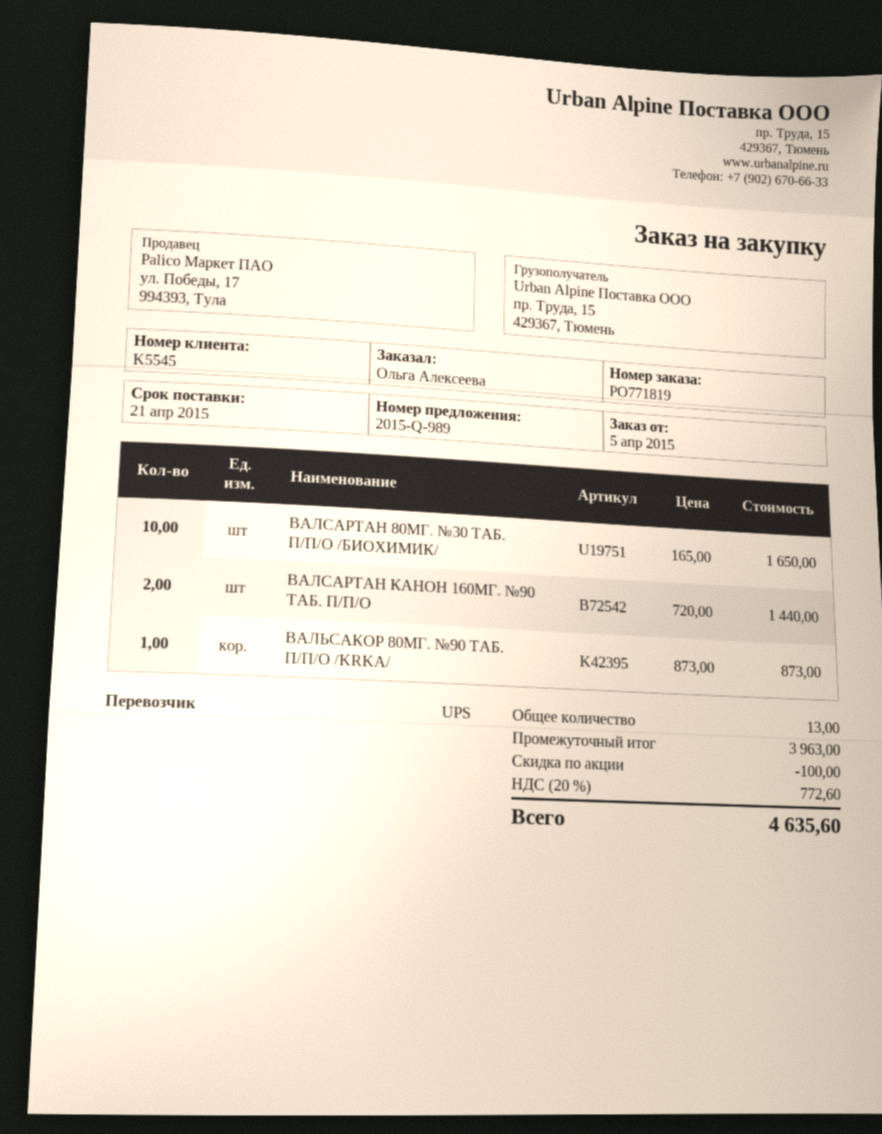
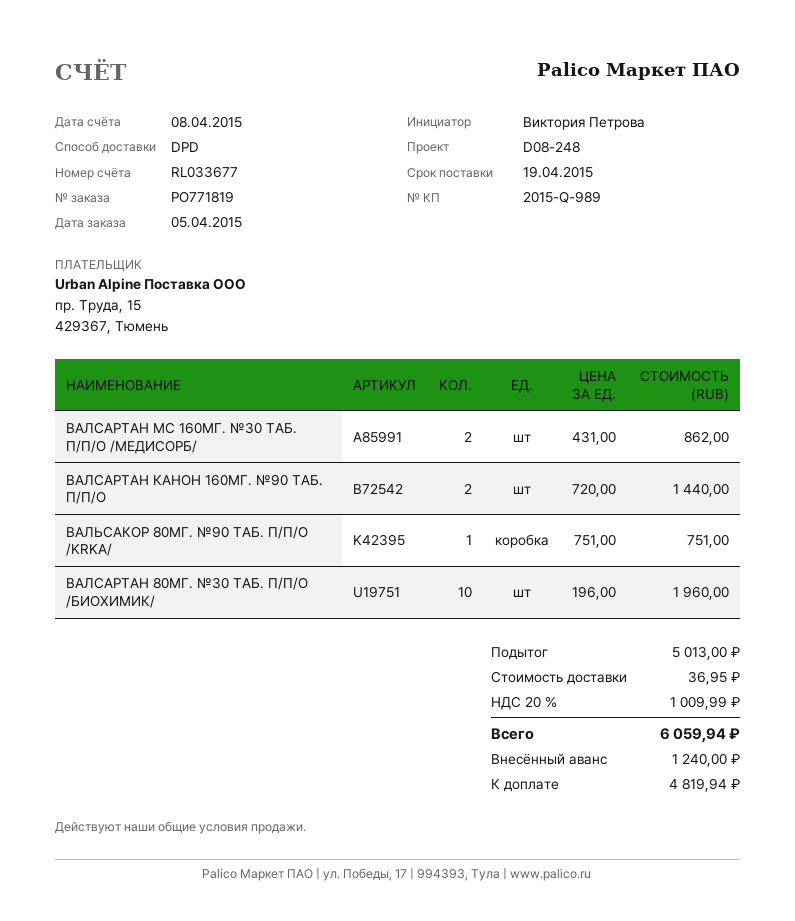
delivery date: 2015-04-21 -> 2015-04-19
ordered by: Ольга Алексеева -> Виктория Петрова
shipping method: UPS -> DPD
ВАЛСАРТАН 80МГ. №30 ТАБ. П/П/О /БИОХИМИК/: 10 x 165.00 = 1650.00 -> 10 x 196.00 = 1960.00
ВАЛЬСАКОР 80МГ. №90 ТАБ. П/П/О /KRKA/: 1 x 873.00 = 873.00 -> 1 x 751.00 = 751.00
ВАЛСАРТАН МС 160МГ. №30 ТАБ. П/П/О /МЕДИСОРБ/: none -> 2 x 431.00 = 862.00
subtotal: 3963.00 -> 5013.00
discount: 100.00 -> none
shipping: none -> 36.95
tax: 20% = 772.60 -> 20% = 1009.99
total: 4635.60 -> 6059.94

